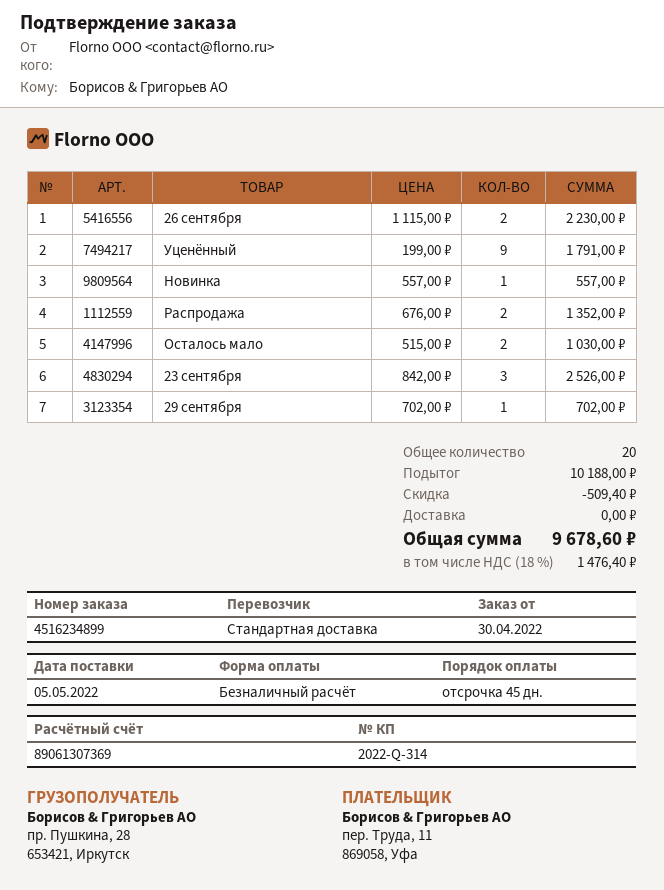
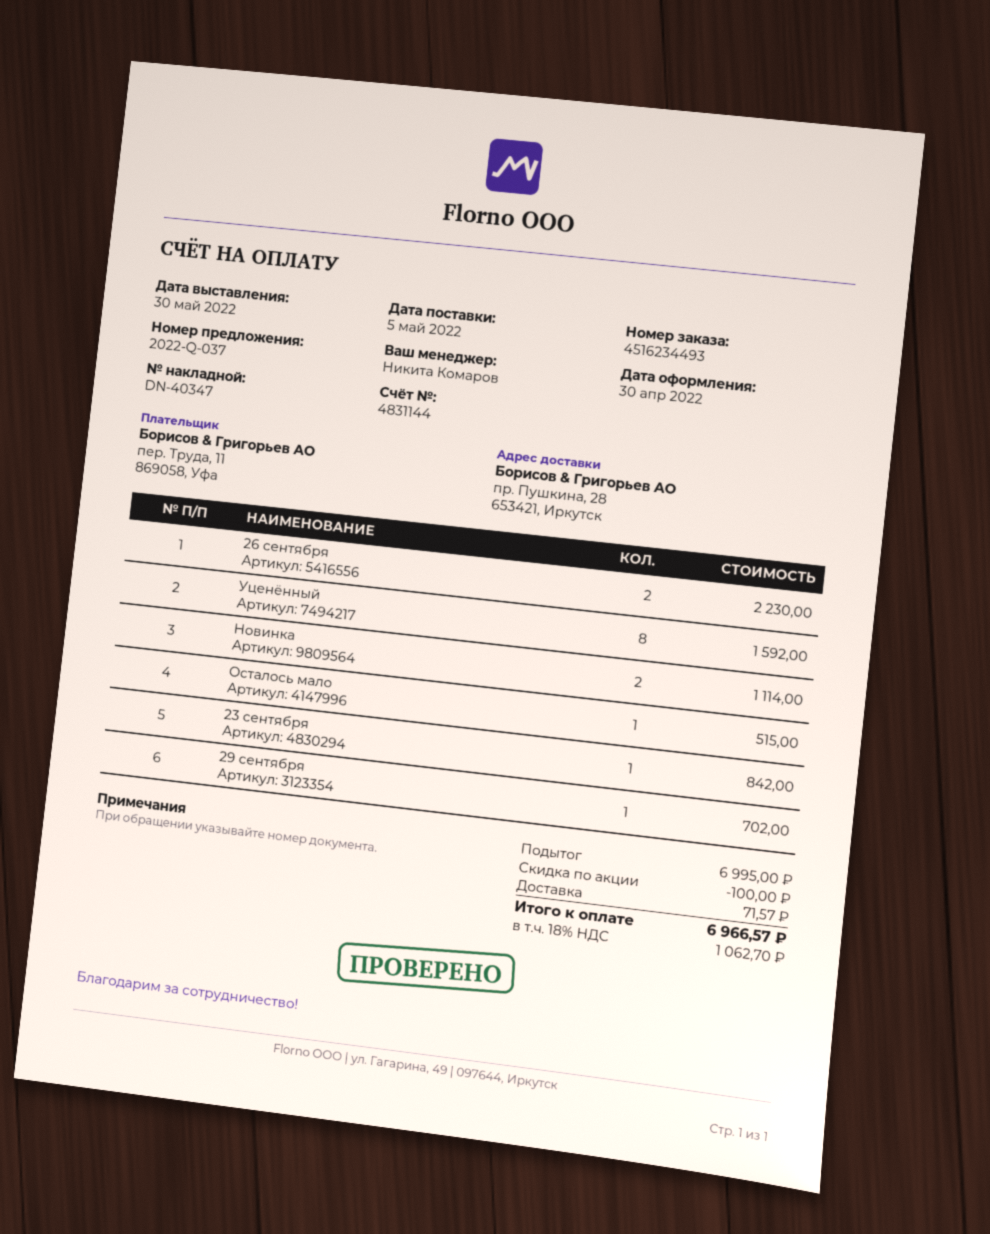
quote number: 2022-Q-314 -> 2022-Q-037
order number: 4516234899 -> 4516234493
Уценённый: 9 for 1791.00 -> 8 for 1592.00
Новинка: 1 for 557.00 -> 2 for 1114.00
Распродажа: 2 for 1352.00 -> none
Осталось мало: 2 for 1030.00 -> 1 for 515.00
23 сентября: 3 for 2526.00 -> 1 for 842.00
subtotal: 10188.00 -> 6995.00
discount: 509.40 -> 100.00
shipping: 0.00 -> 71.57
tax: 18% = 1476.40 -> 18% = 1062.70
total: 9678.60 -> 6966.57

